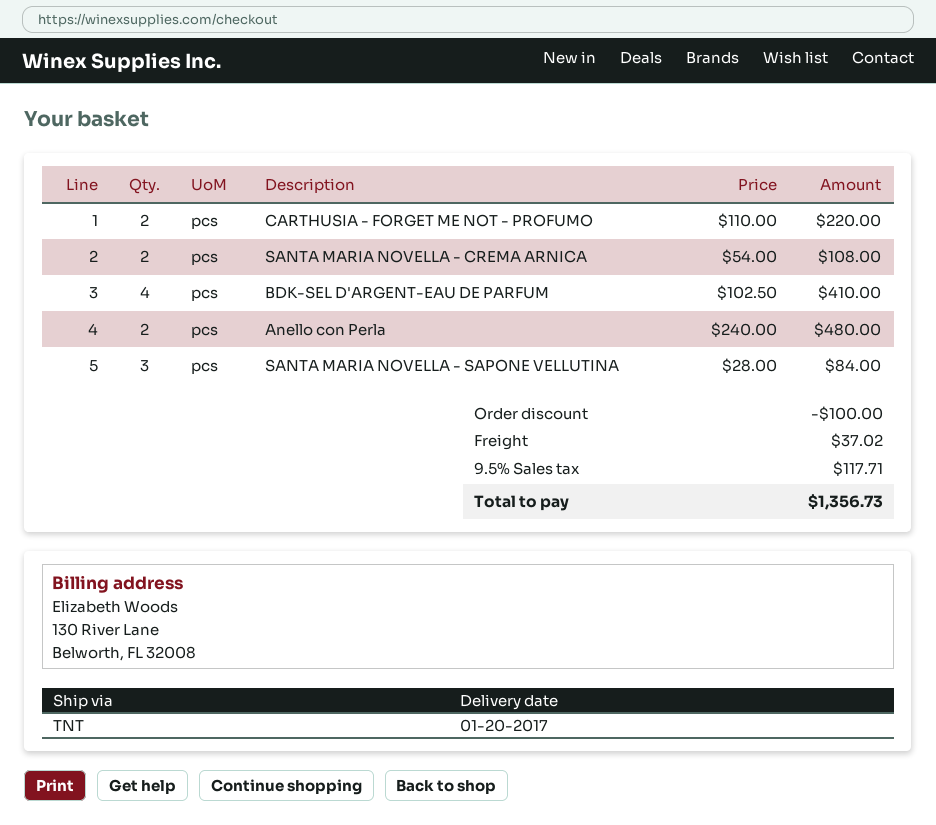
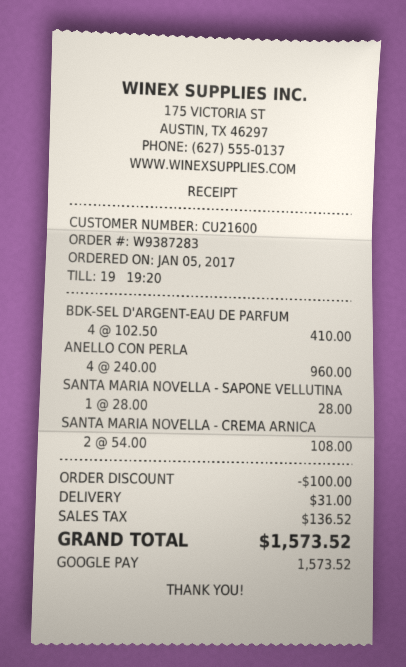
CARTHUSIA - FORGET ME NOT - PROFUMO: 2 x 110.00 = 220.00 -> none
Anello con Perla: 2 x 240.00 = 480.00 -> 4 x 240.00 = 960.00
SANTA MARIA NOVELLA - SAPONE VELLUTINA: 3 x 28.00 = 84.00 -> 1 x 28.00 = 28.00
shipping: 37.02 -> 31.00
tax: 117.71 -> 136.52
total: 1356.73 -> 1573.52

